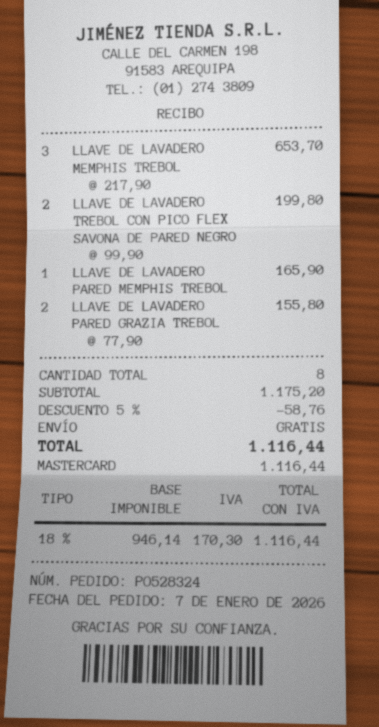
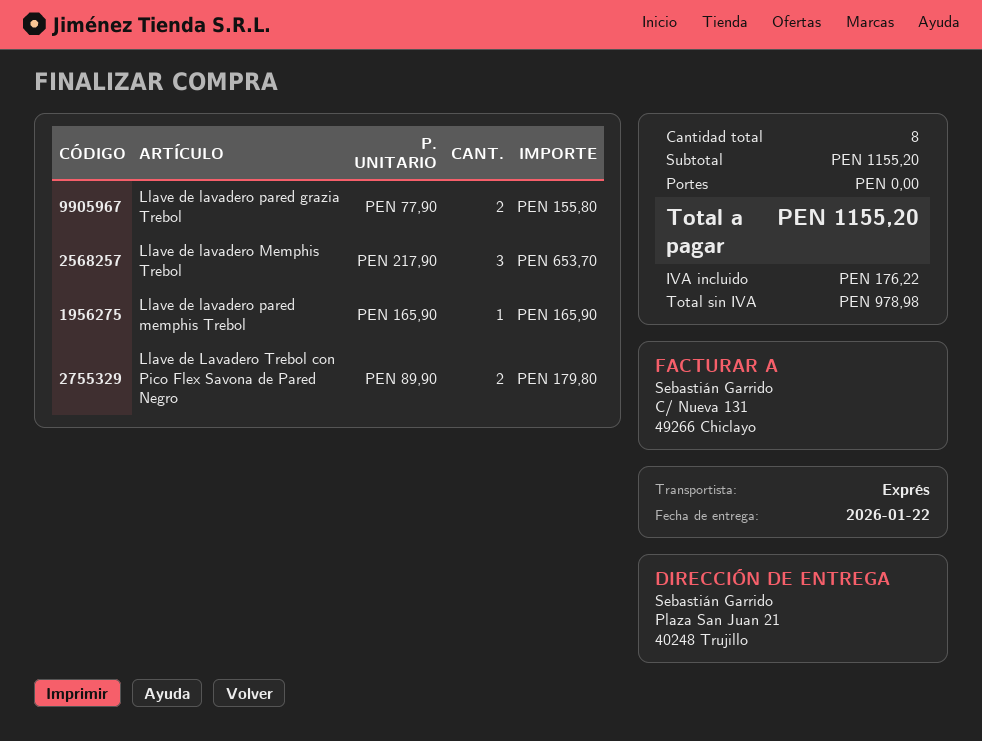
LLAVE DE LAVADERO TREBOL CON PICO FLEX SAVONA DE PARED NEGRO: 2 x 99.90 = 199.80 -> 2 x 89.90 = 179.80
subtotal: 1175.20 -> 1155.20
discount: 5% = 58.76 -> none
net: 946.14 -> 978.98
tax: 170.30 -> 176.22
total: 1116.44 -> 1155.20

